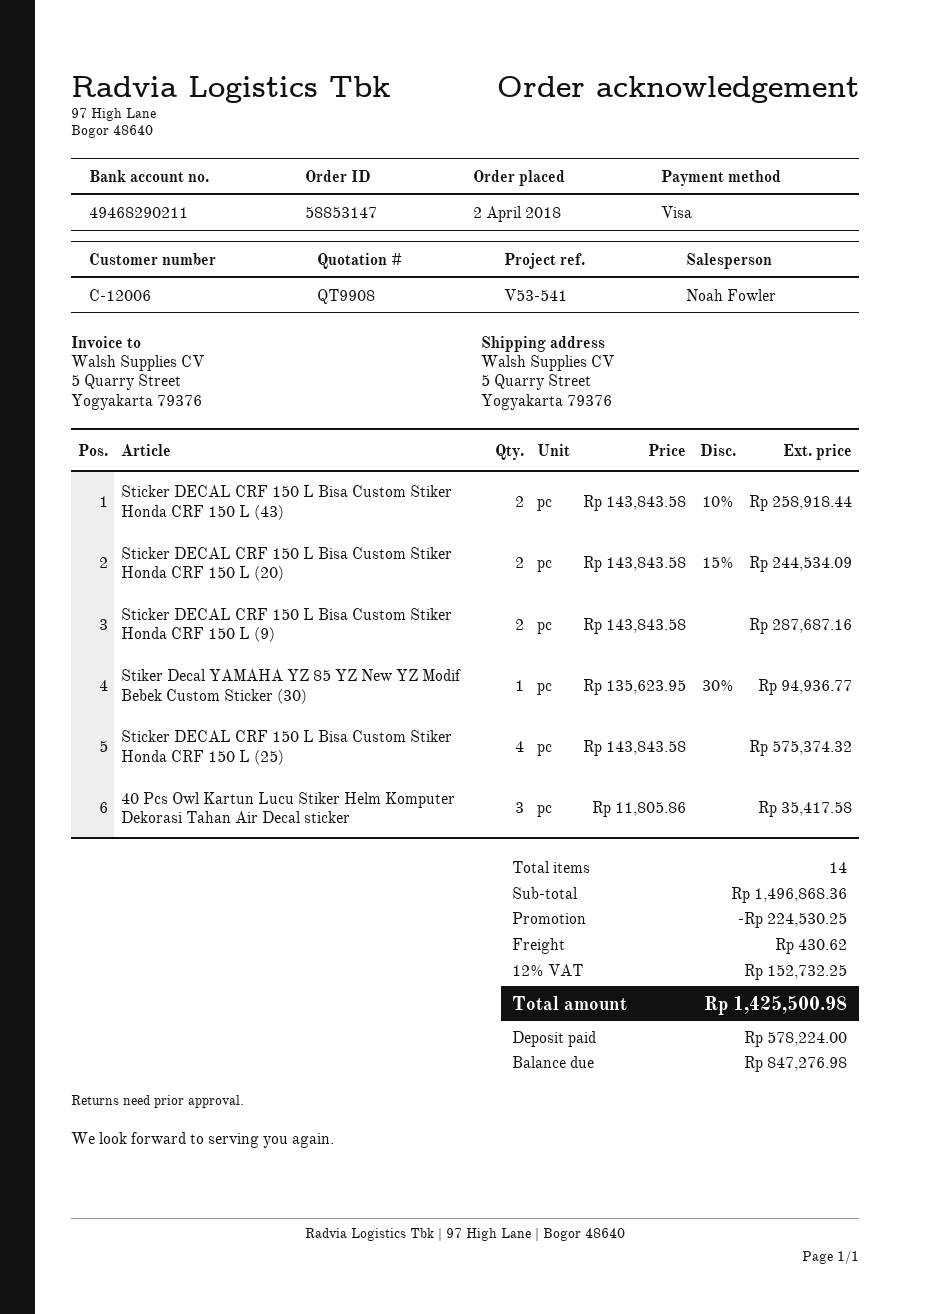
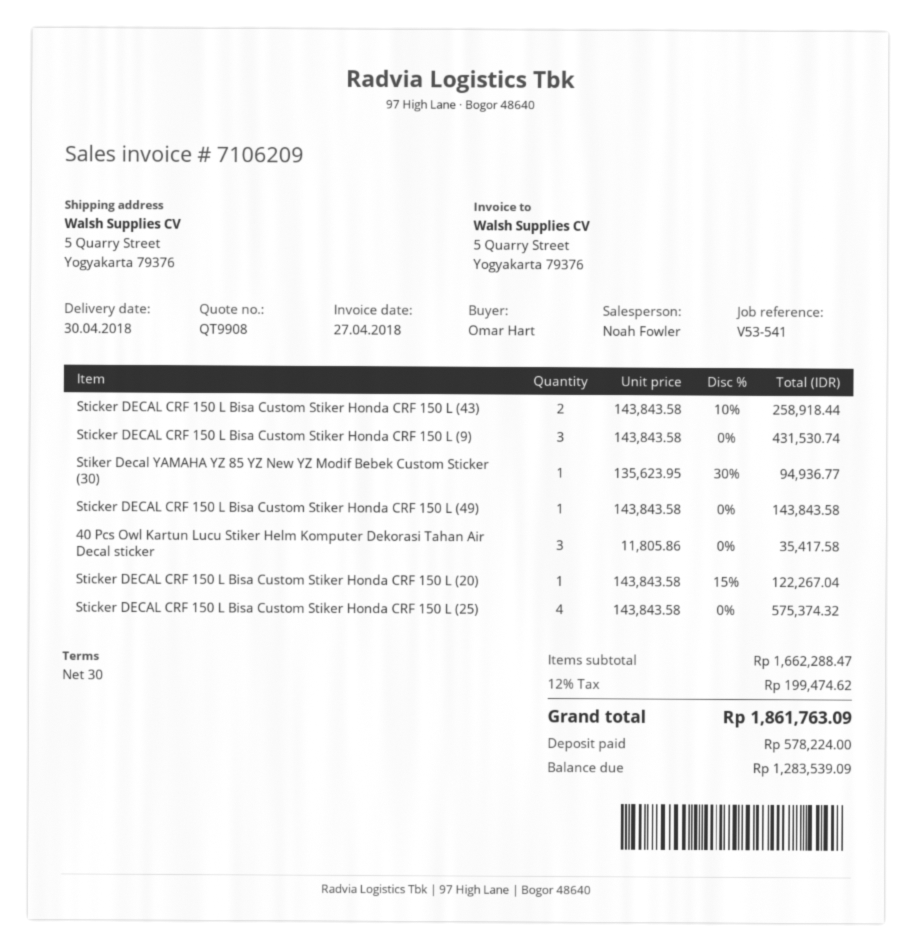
Sticker DECAL CRF 150 L Bisa Custom Stiker Honda CRF 150 L (20): 2 x 143843.58 - 15% = 244534.09 -> 1 x 143843.58 - 15% = 122267.04
Sticker DECAL CRF 150 L Bisa Custom Stiker Honda CRF 150 L (9): 2 x 143843.58 = 287687.16 -> 3 x 143843.58 = 431530.74
Sticker DECAL CRF 150 L Bisa Custom Stiker Honda CRF 150 L (49): none -> 1 x 143843.58 = 143843.58
subtotal: 1496868.36 -> 1662288.47
discount: 224530.25 -> none
shipping: 430.62 -> none
tax: 12% = 152732.25 -> 12% = 199474.62
total: 1425500.98 -> 1861763.09
balance: 847276.98 -> 1283539.09

